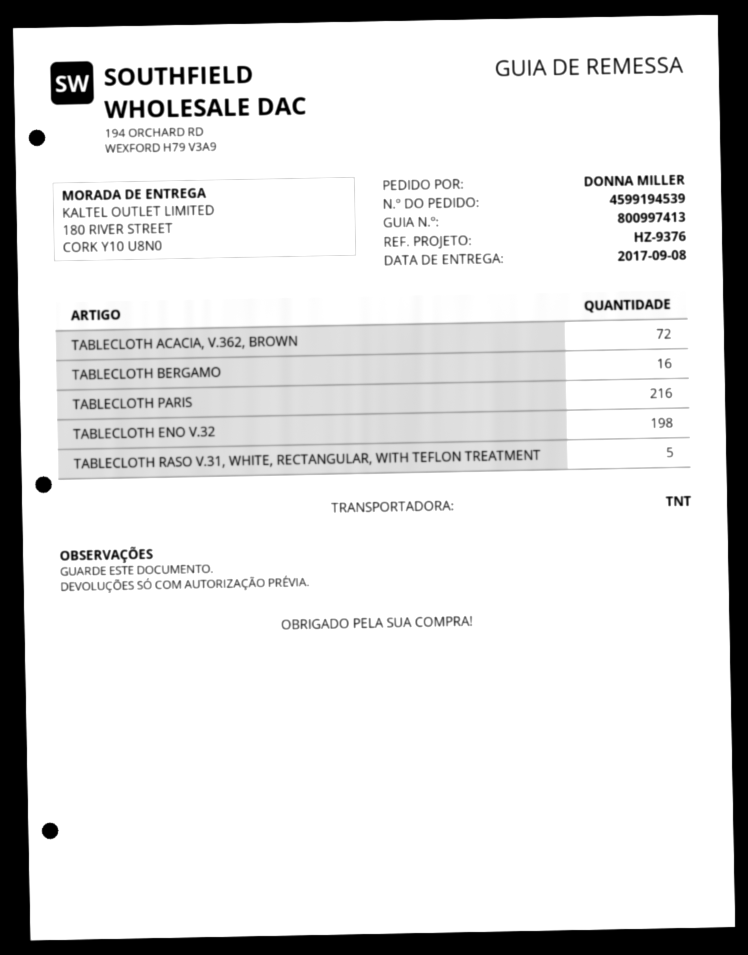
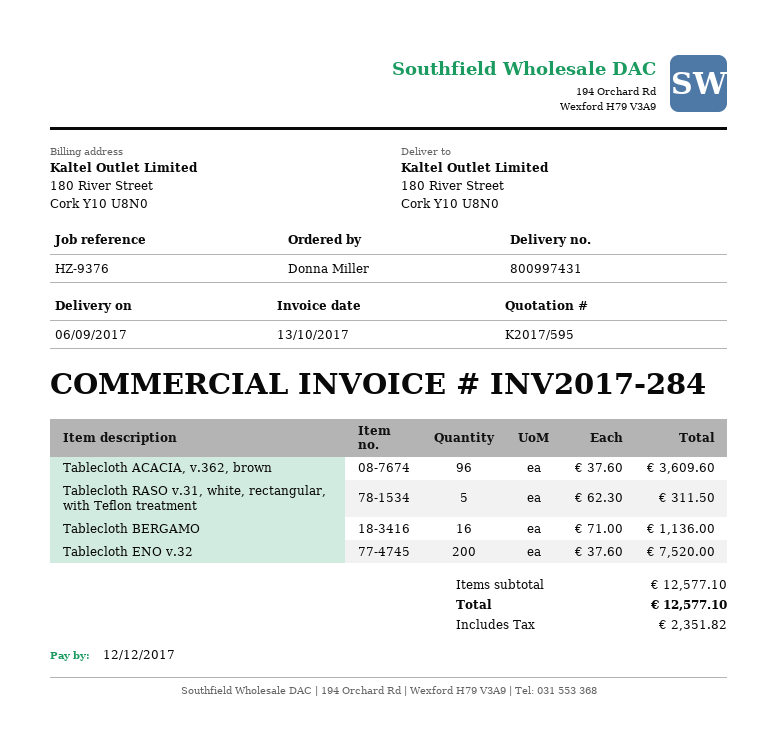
delivery note number: 800997413 -> 800997431
delivery date: 2017-09-08 -> 2017-09-06
TABLECLOTH ACACIA, V.362, BROWN: 72 -> 96
TABLECLOTH PARIS: 216 -> none
TABLECLOTH ENO V.32: 198 -> 200

